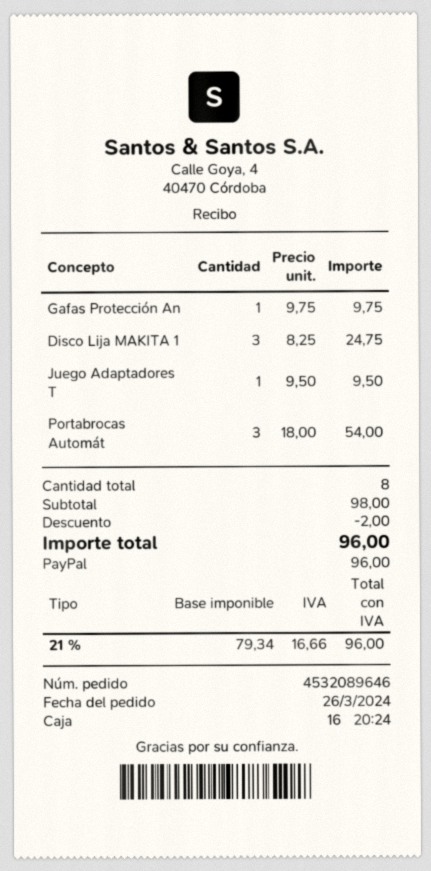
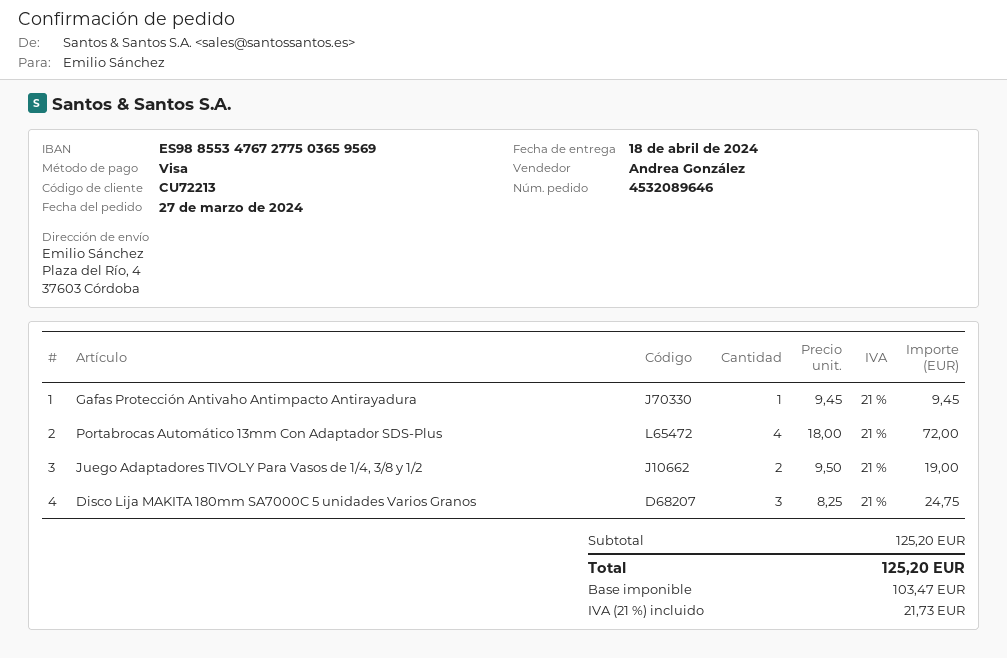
order date: 2024-03-26 -> 2024-03-27
payment method: PayPal -> Visa
Gafas Protección An: 1 x 9.75 = 9.75 -> 1 x 9.45 = 9.45
Juego Adaptadores T: 1 x 9.50 = 9.50 -> 2 x 9.50 = 19.00
Portabrocas Automát: 3 x 18.00 = 54.00 -> 4 x 18.00 = 72.00
subtotal: 98.00 -> 125.20
discount: 2.00 -> none
net: 79.34 -> 103.47
tax: 21% = 16.66 -> 21% = 21.73
total: 96.00 -> 125.20

